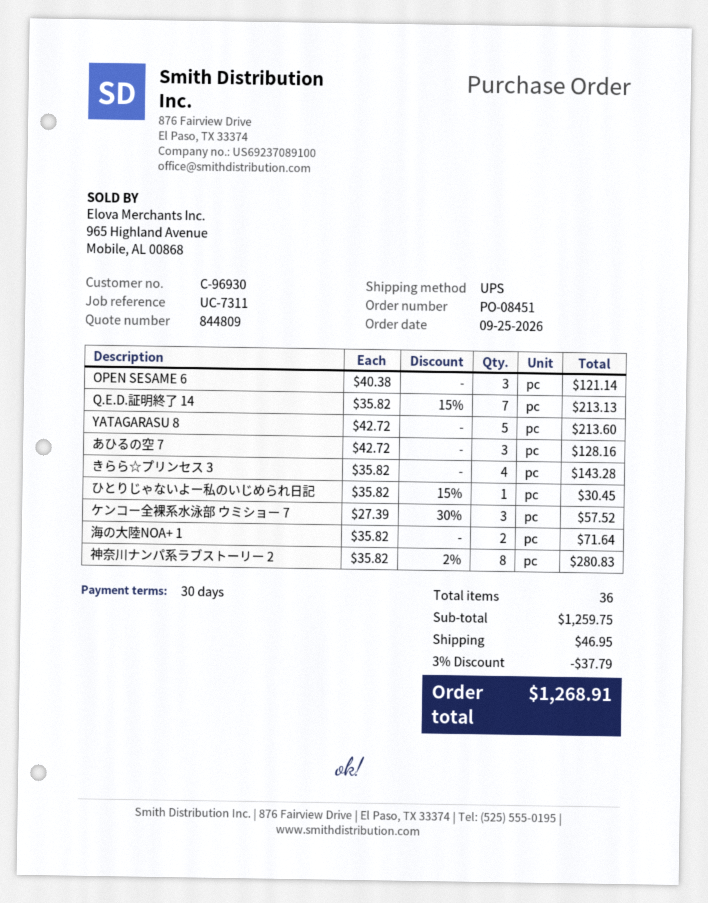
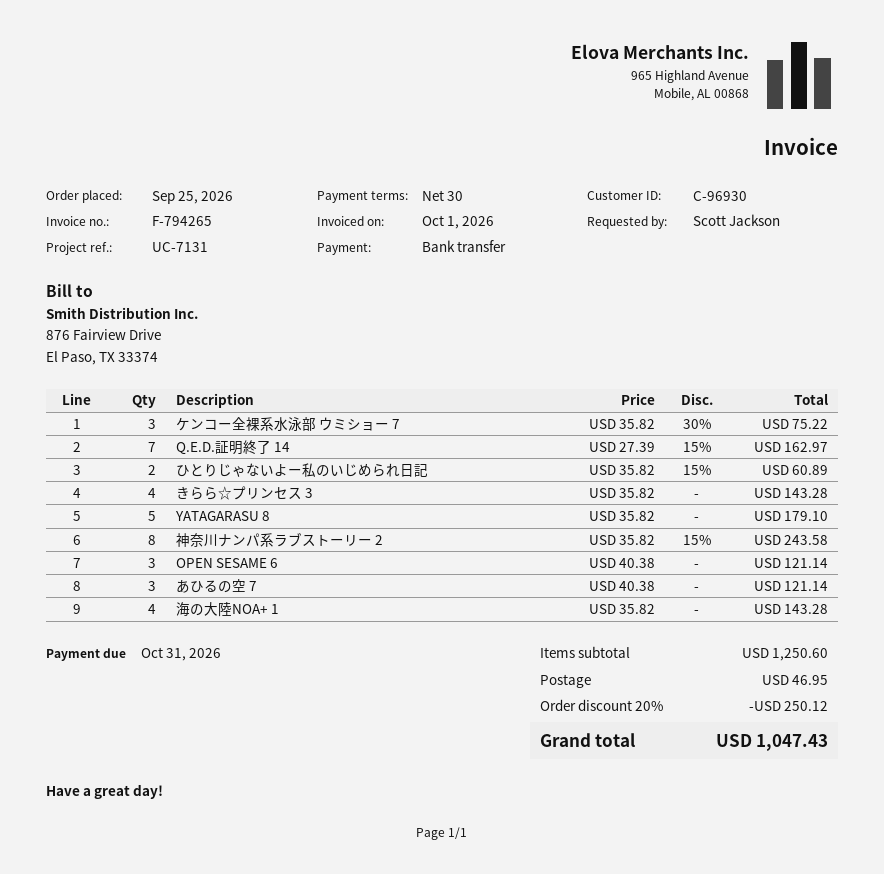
reference: UC-7311 -> UC-7131
Q.E.D.証明終了 14: 7 x 35.82 - 15% = 213.13 -> 7 x 27.39 - 15% = 162.97
YATAGARASU 8: 5 x 42.72 = 213.60 -> 5 x 35.82 = 179.10
あひるの空 7: 3 x 42.72 = 128.16 -> 3 x 40.38 = 121.14
ひとりじゃないよー私のいじめられ日記: 1 x 35.82 - 15% = 30.45 -> 2 x 35.82 - 15% = 60.89
ケンコー全裸系水泳部 ウミショー 7: 3 x 27.39 - 30% = 57.52 -> 3 x 35.82 - 30% = 75.22
海の大陸NOA+ 1: 2 x 35.82 = 71.64 -> 4 x 35.82 = 143.28
神奈川ナンパ系ラブストーリー 2: 8 x 35.82 - 2% = 280.83 -> 8 x 35.82 - 15% = 243.58
subtotal: 1259.75 -> 1250.60
discount: 3% = 37.79 -> 20% = 250.12
total: 1268.91 -> 1047.43

